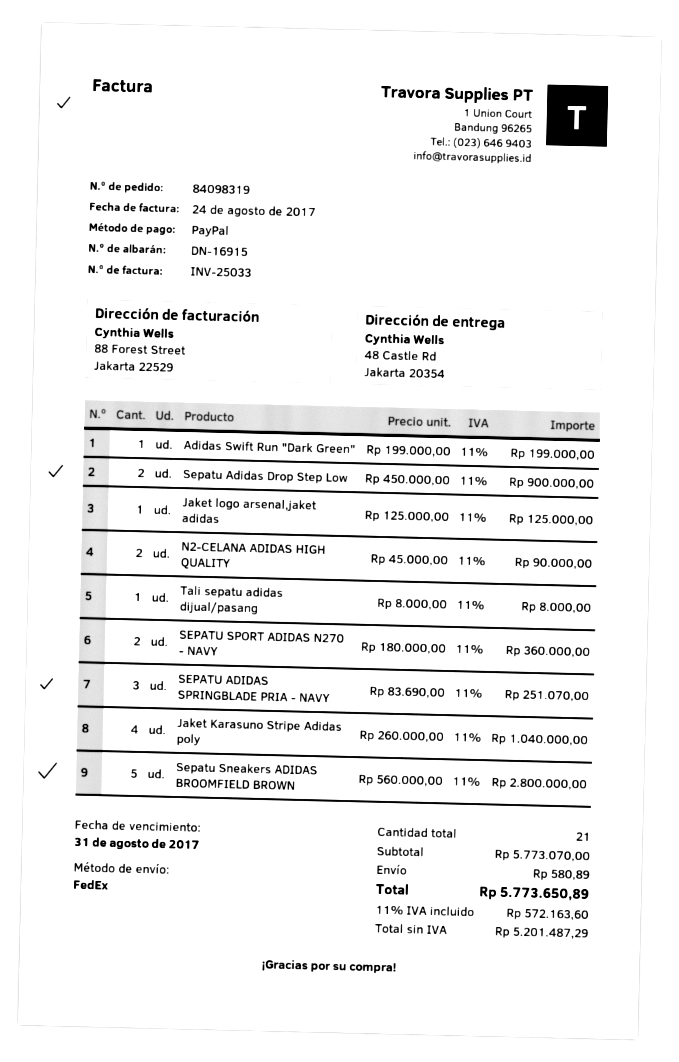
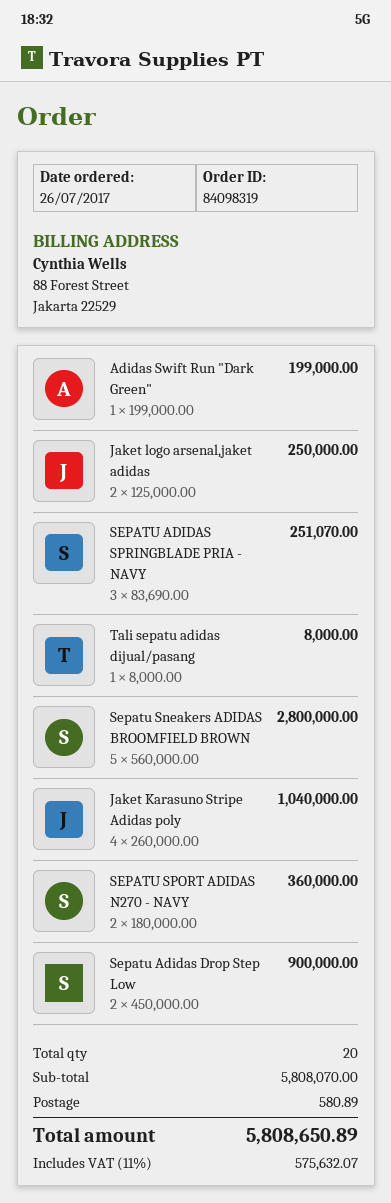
Jaket logo arsenal,jaket adidas: 1 x 125000.00 = 125000.00 -> 2 x 125000.00 = 250000.00
N2-CELANA ADIDAS HIGH QUALITY: 2 x 45000.00 = 90000.00 -> none
total quantity: 21 -> 20
subtotal: 5773070.00 -> 5808070.00
tax: 11% = 572163.60 -> 11% = 575632.07
total: 5773650.89 -> 5808650.89

